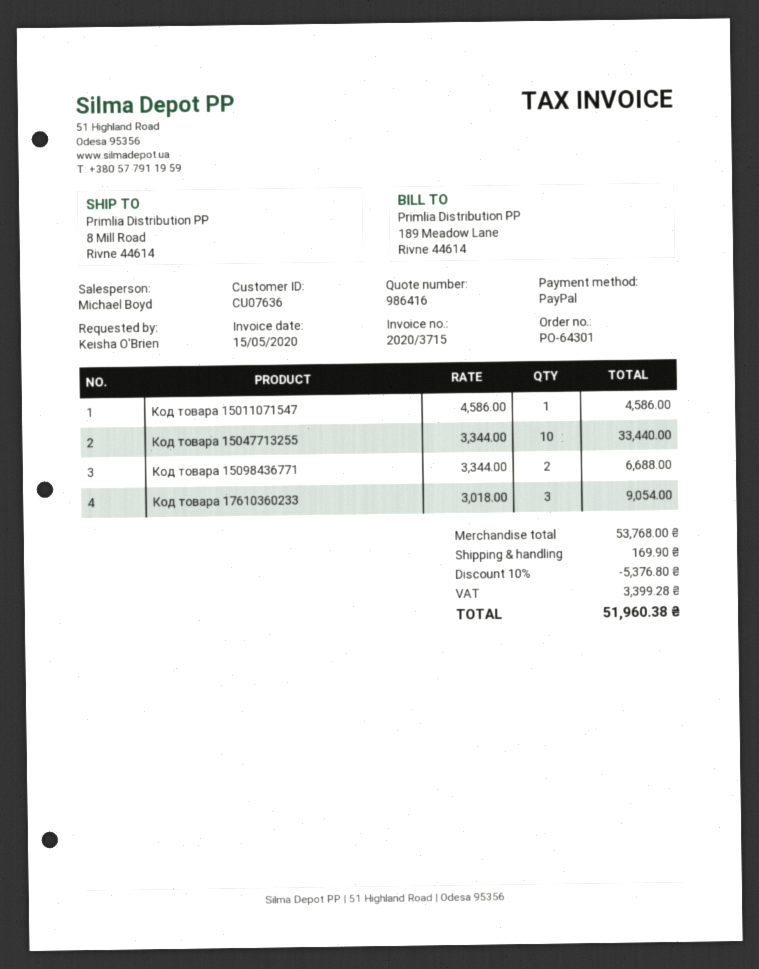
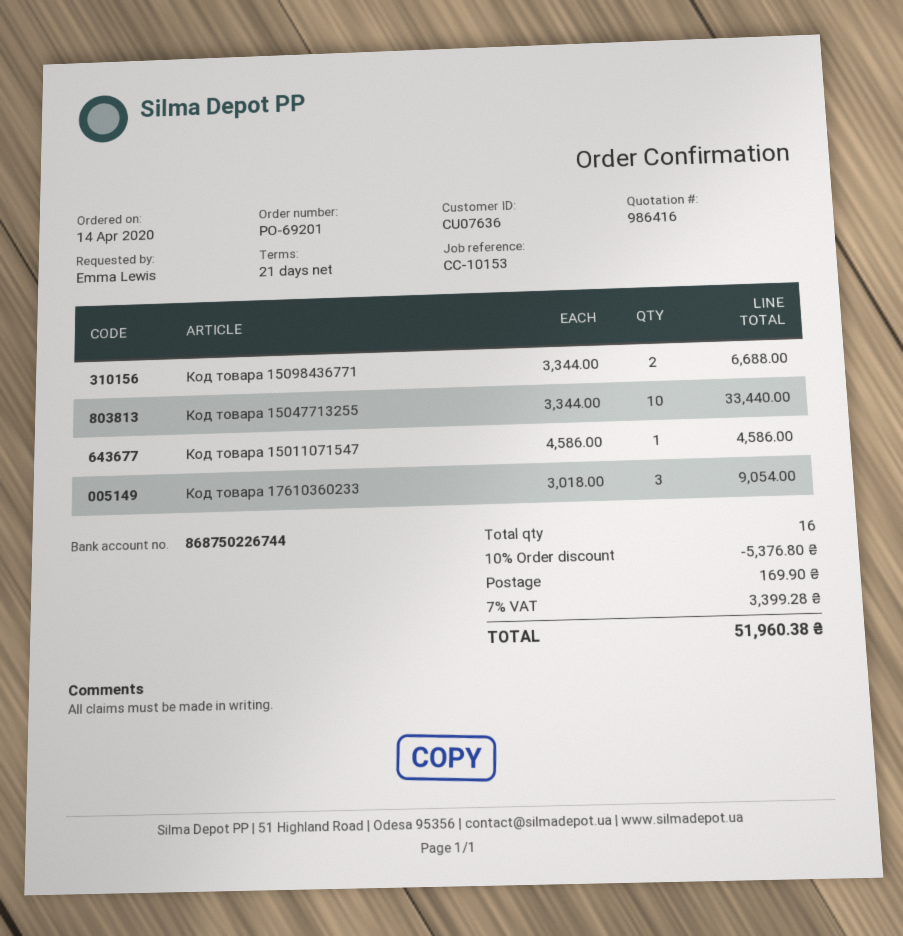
order number: PO-64301 -> PO-69201
ordered by: Keisha O'Brien -> Emma Lewis

